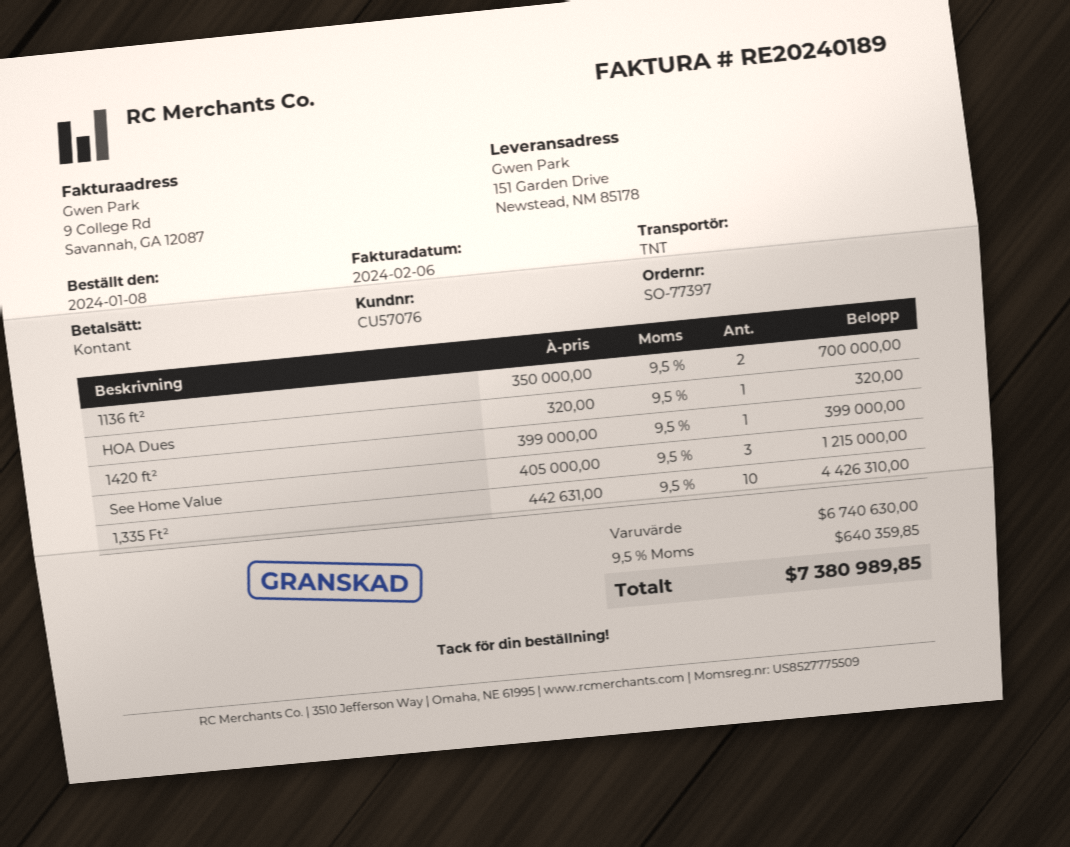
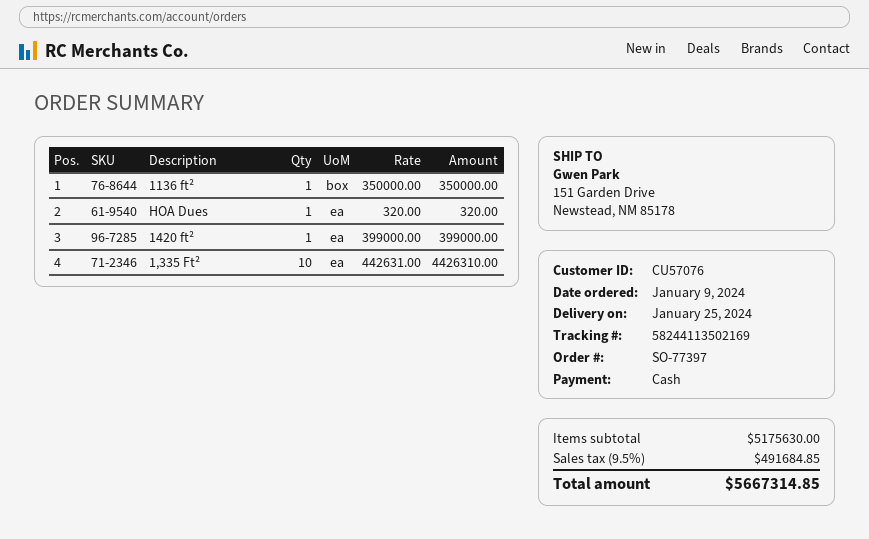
order date: 2024-01-08 -> 2024-01-09
1136 ft²: 2 x 350000.00 = 700000.00 -> 1 x 350000.00 = 350000.00
See Home Value: 3 x 405000.00 = 1215000.00 -> none
subtotal: 6740630.00 -> 5175630.00
tax: 9.5% = 640359.85 -> 9.5% = 491684.85
total: 7380989.85 -> 5667314.85

